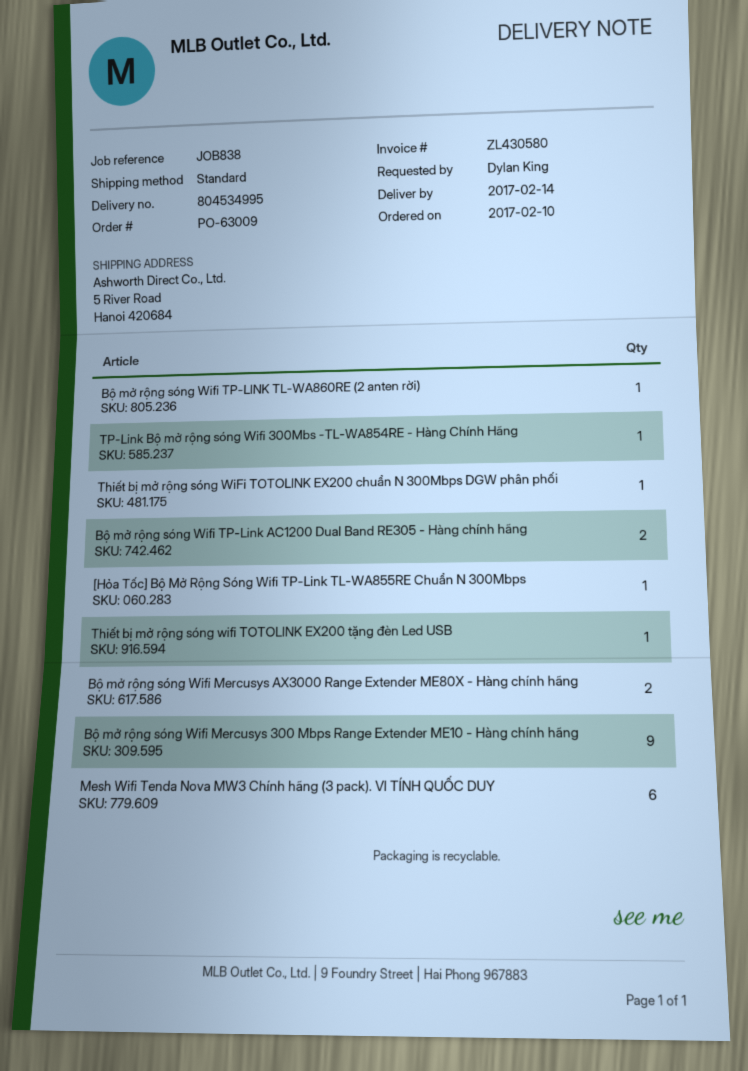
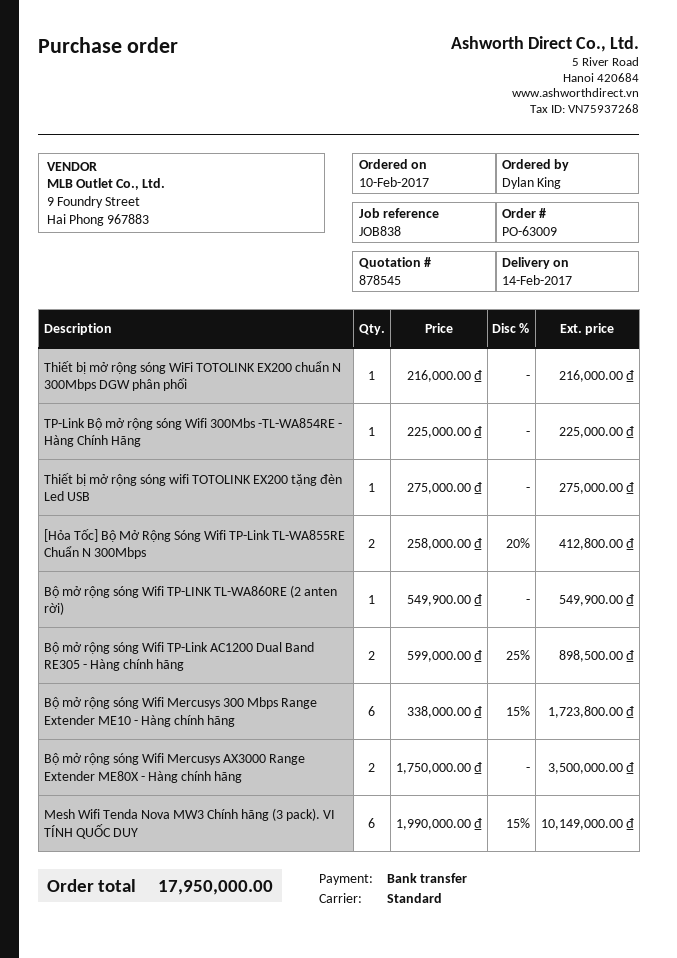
[Hỏa Tốc] Bộ Mở Rộng Sóng Wifi TP-Link TL-WA855RE Chuẩn N 300Mbps: 1 -> 2
Bộ mở rộng sóng Wifi Mercusys 300 Mbps Range Extender ME10 - Hàng chính hãng: 9 -> 6

